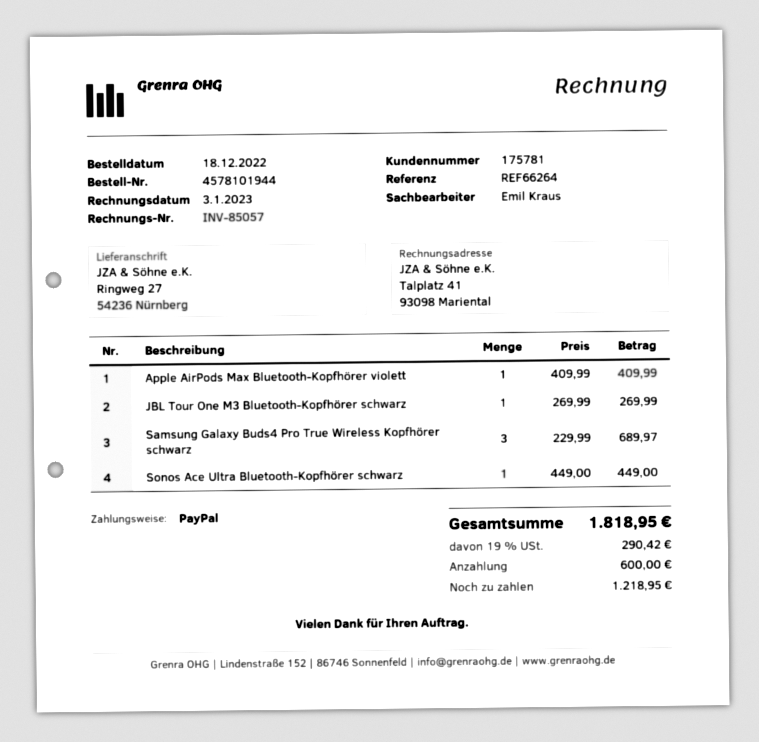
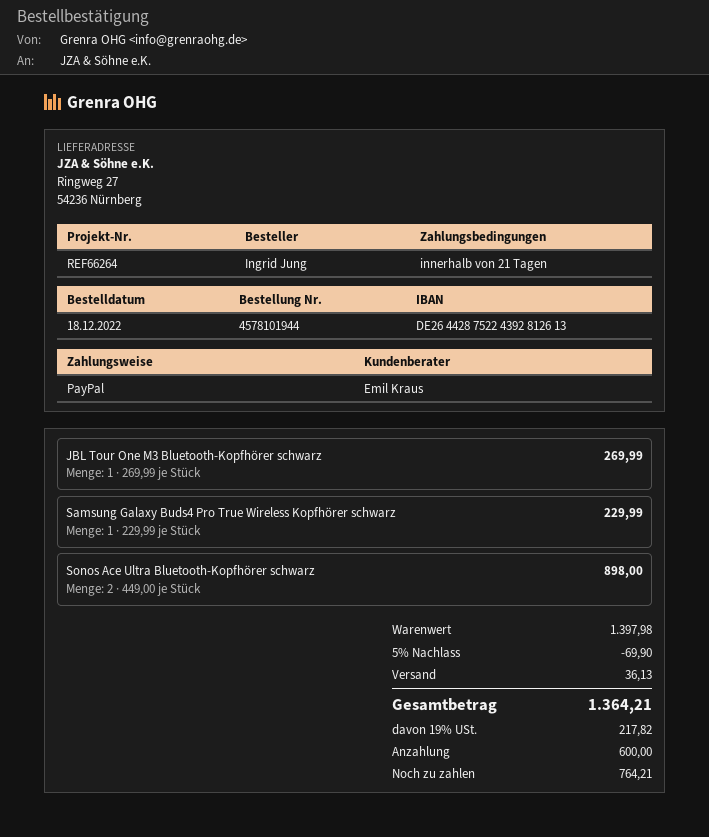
Apple AirPods Max Bluetooth-Kopfhörer violett: 1 x 409.99 = 409.99 -> none
Samsung Galaxy Buds4 Pro True Wireless Kopfhörer schwarz: 3 x 229.99 = 689.97 -> 1 x 229.99 = 229.99
Sonos Ace Ultra Bluetooth-Kopfhörer schwarz: 1 x 449.00 = 449.00 -> 2 x 449.00 = 898.00
discount: none -> 5% = 69.90
shipping: none -> 36.13
tax: 19% = 290.42 -> 19% = 217.82
total: 1818.95 -> 1364.21
balance: 1218.95 -> 764.21

